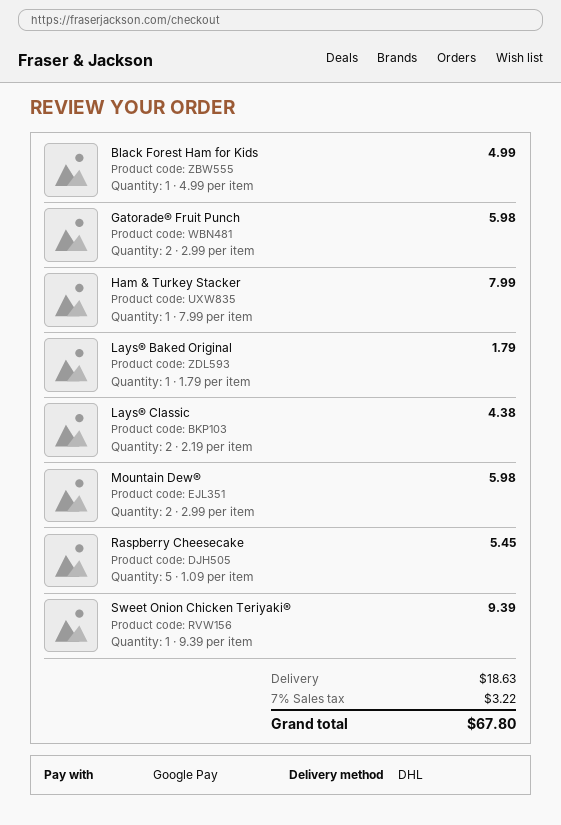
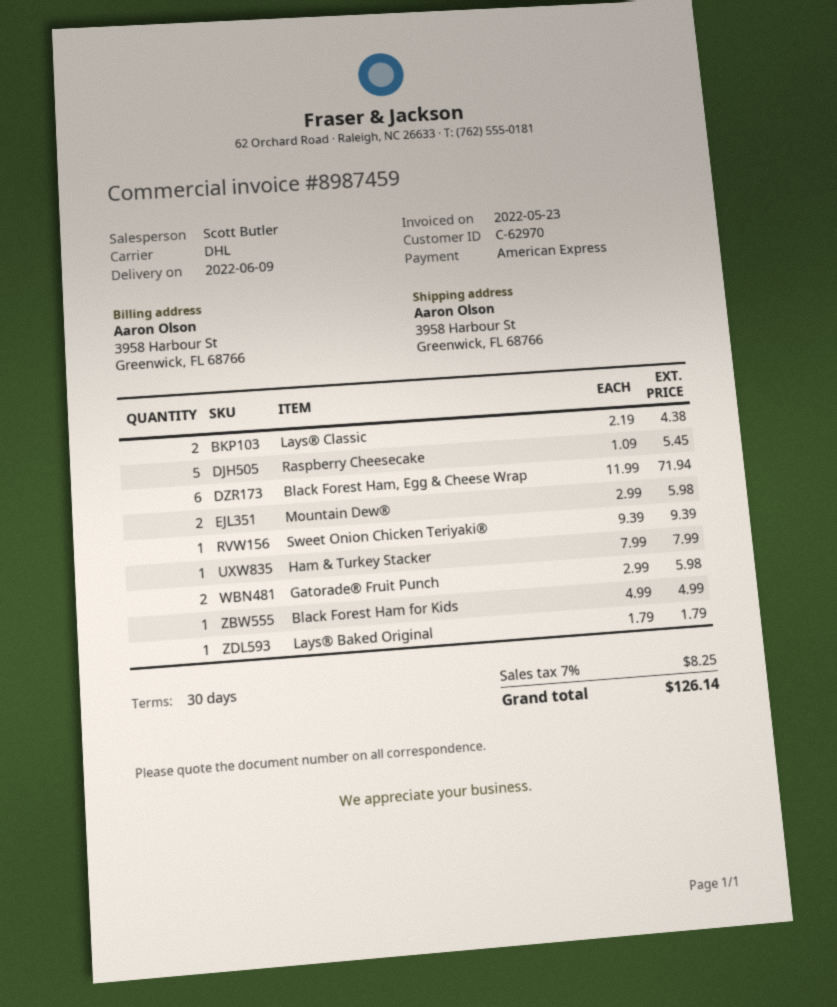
payment method: Google Pay -> American Express
Black Forest Ham, Egg & Cheese Wrap: none -> 6 x 11.99 = 71.94
shipping: 18.63 -> none
tax: 7% = 3.22 -> 7% = 8.25
total: 67.80 -> 126.14

